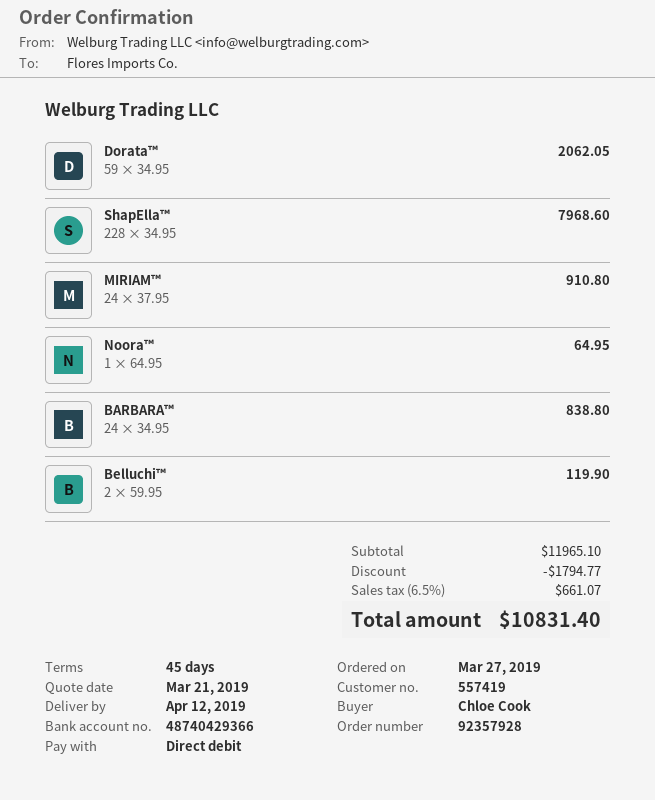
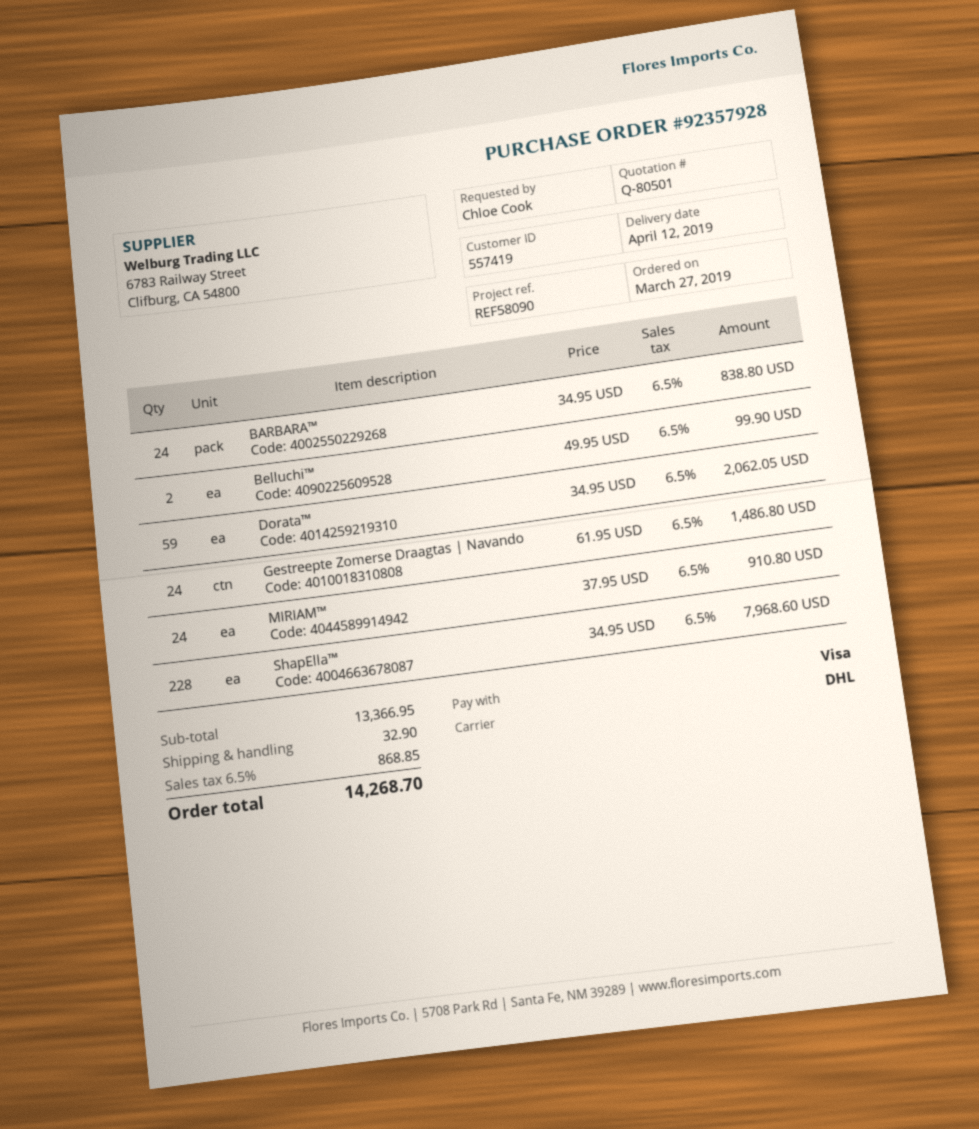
payment method: direct debit -> Visa
Noora™: 1 x 64.95 = 64.95 -> none
Belluchi™: 2 x 59.95 = 119.90 -> 2 x 49.95 = 99.90
Gestreepte Zomerse Draagtas | Navando: none -> 24 x 61.95 = 1486.80
subtotal: 11965.10 -> 13366.95
discount: 1794.77 -> none
shipping: none -> 32.90
tax: 6.5% = 661.07 -> 6.5% = 868.85
total: 10831.40 -> 14268.70

